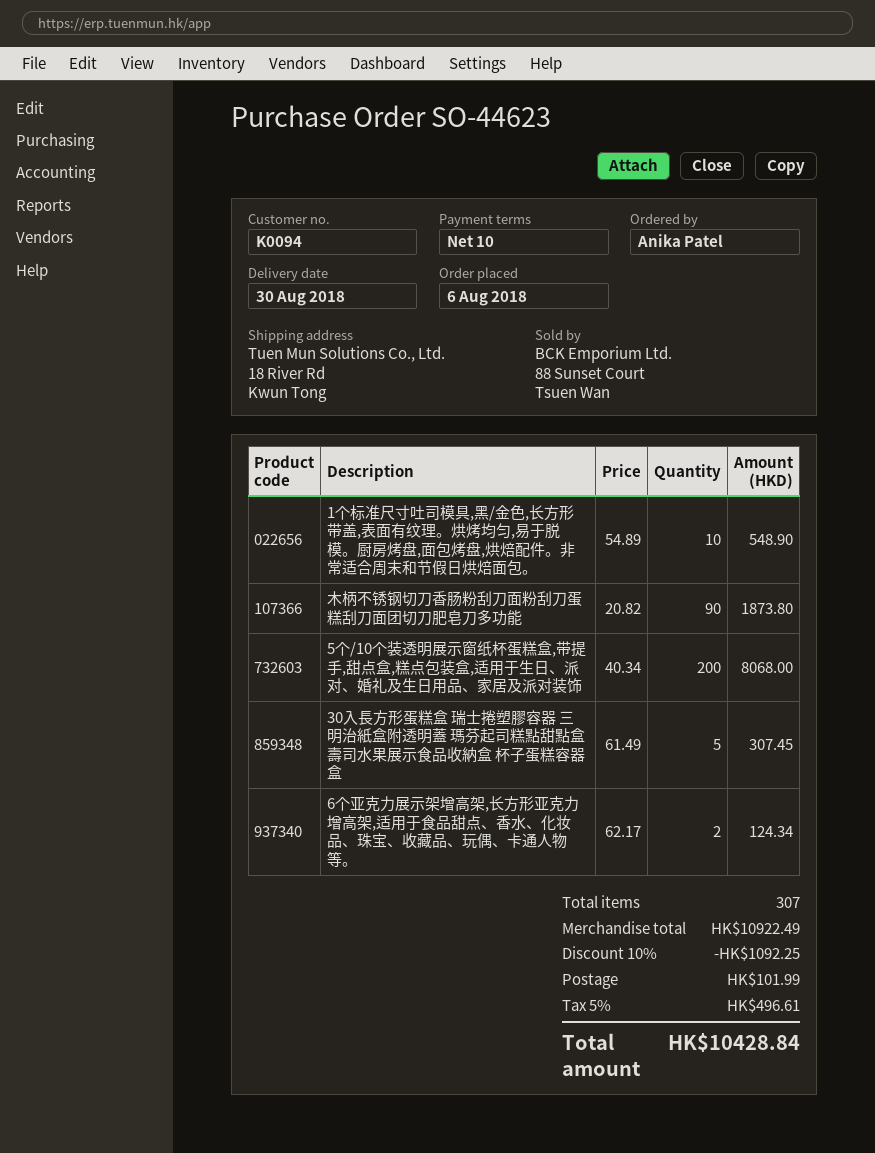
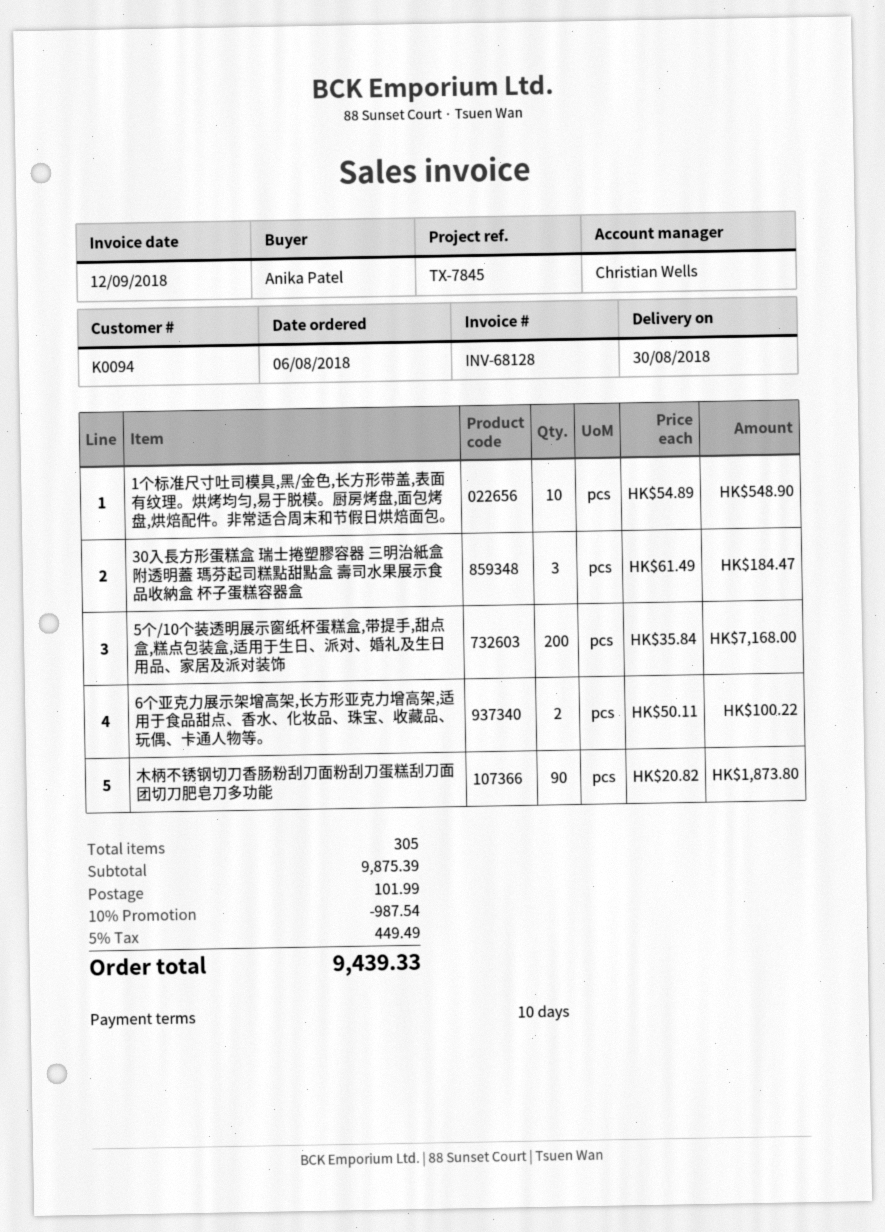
5个/10个装透明展示窗纸杯蛋糕盒,带提手,甜点盒,糕点包装盒,适用于生日、派对、婚礼及生日用品、家居及派对装饰: 200 x 40.34 = 8068.00 -> 200 x 35.84 = 7168.00
30入長方形蛋糕盒 瑞士捲塑膠容器 三明治紙盒附透明蓋 瑪芬起司糕點甜點盒 壽司水果展示食品收納盒 杯子蛋糕容器盒: 5 x 61.49 = 307.45 -> 3 x 61.49 = 184.47
6个亚克力展示架增高架,长方形亚克力增高架,适用于食品甜点、香水、化妆品、珠宝、收藏品、玩偶、卡通人物等。: 2 x 62.17 = 124.34 -> 2 x 50.11 = 100.22
total quantity: 307 -> 305
subtotal: 10922.49 -> 9875.39
discount: 10% = 1092.25 -> 10% = 987.54
tax: 5% = 496.61 -> 5% = 449.49
total: 10428.84 -> 9439.33

